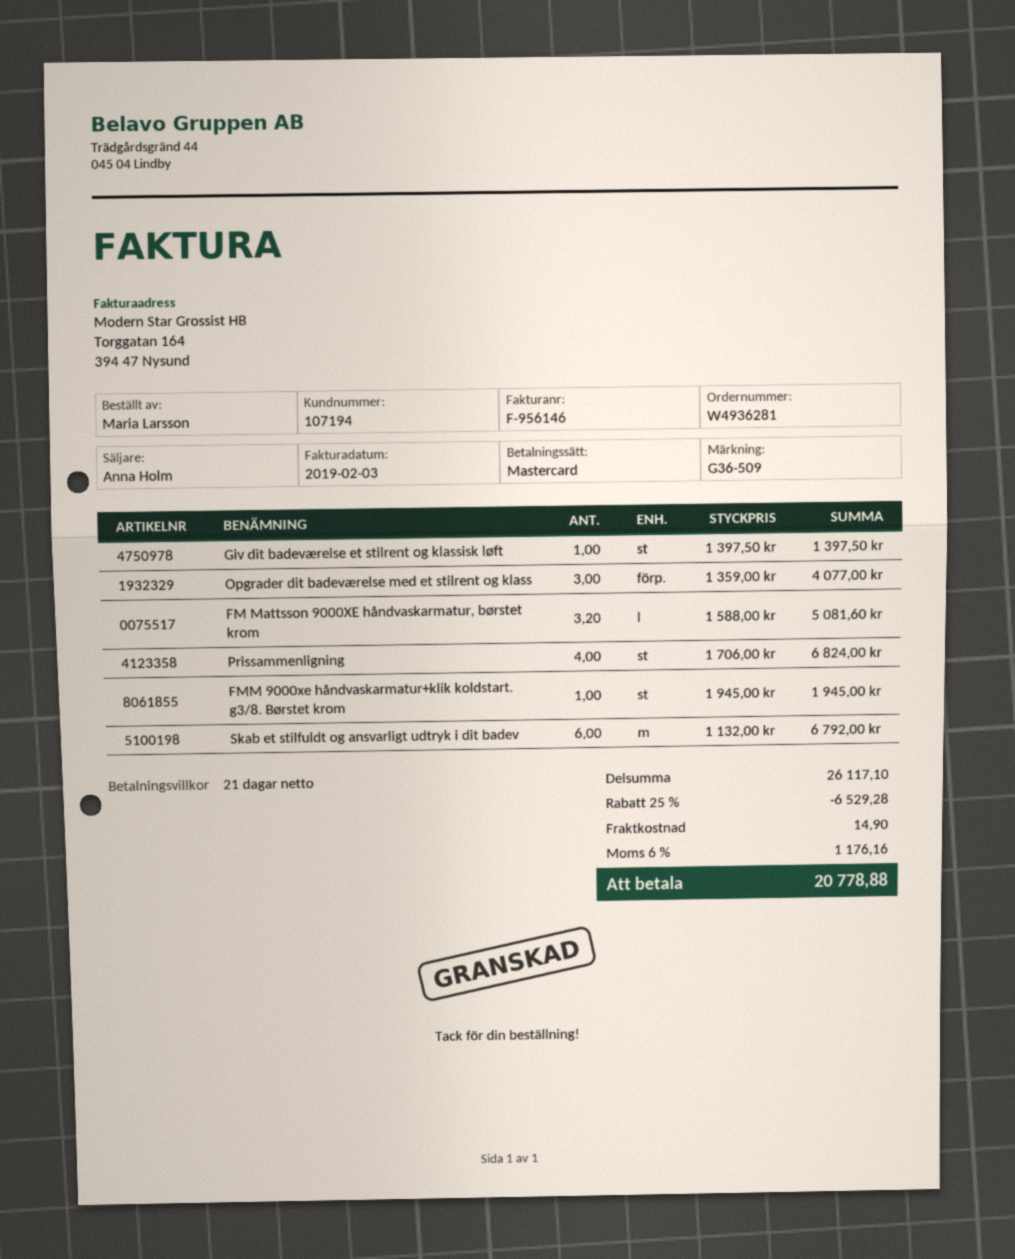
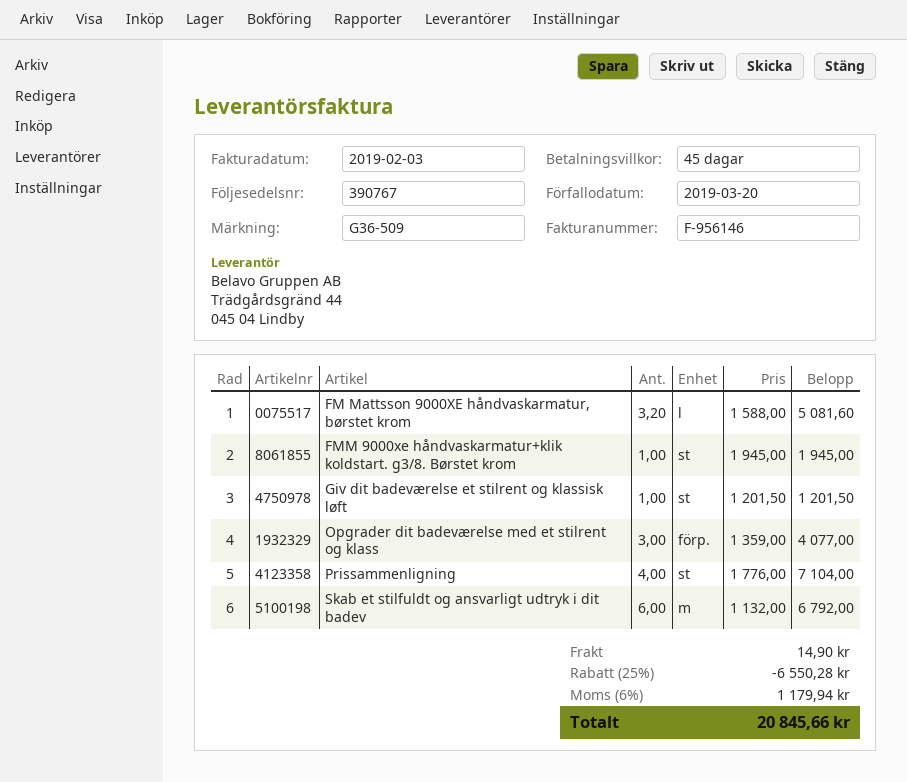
payment terms: 21 days -> 45 days
Giv dit badeværelse et stilrent og klassisk løft: 1 x 1397.50 = 1397.50 -> 1 x 1201.50 = 1201.50
Prissammenligning: 4 x 1706.00 = 6824.00 -> 4 x 1776.00 = 7104.00
discount: 25% = 6529.28 -> 25% = 6550.28
tax: 6% = 1176.16 -> 6% = 1179.94
total: 20778.88 -> 20845.66

